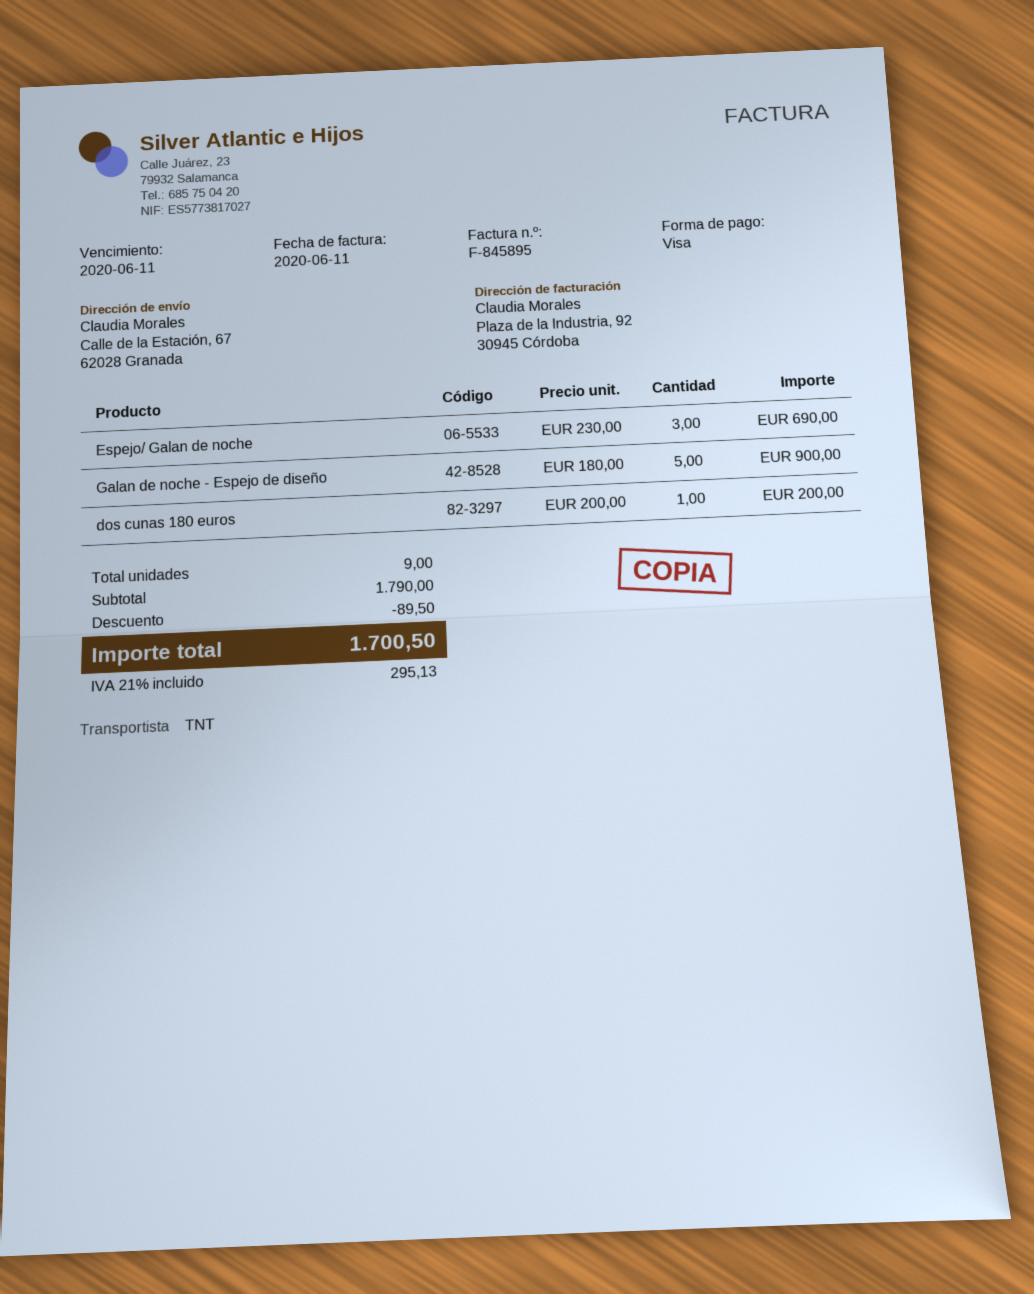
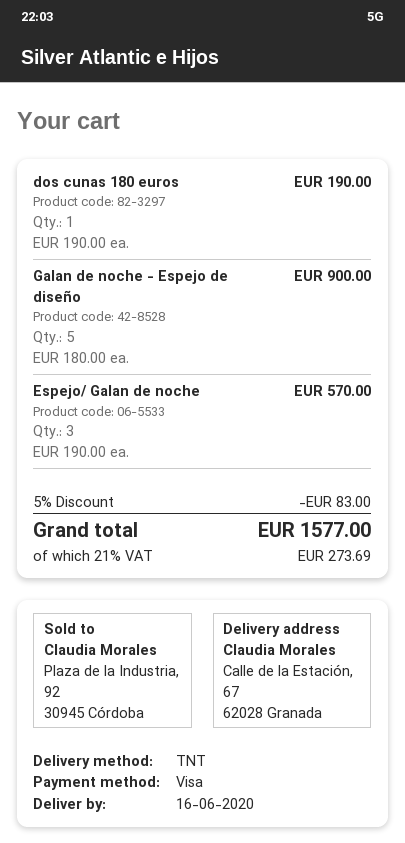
Espejo/ Galan de noche: 3 x 230.00 = 690.00 -> 3 x 190.00 = 570.00
dos cunas 180 euros: 1 x 200.00 = 200.00 -> 1 x 190.00 = 190.00
discount: 89.50 -> 83.00
tax: 21% = 295.13 -> 21% = 273.69
total: 1700.50 -> 1577.00

